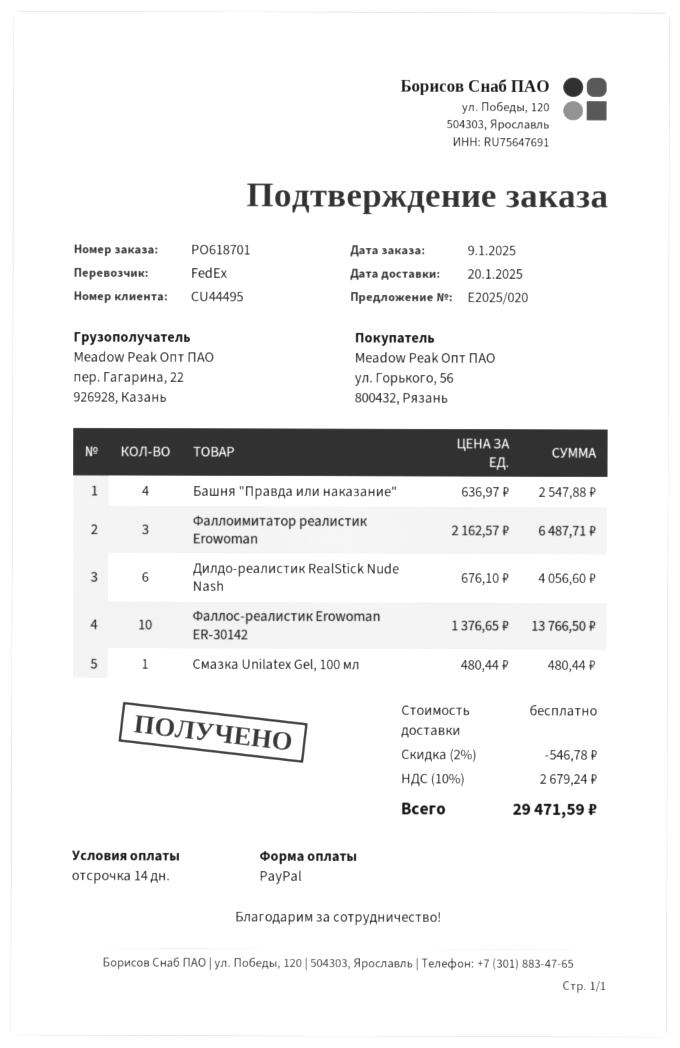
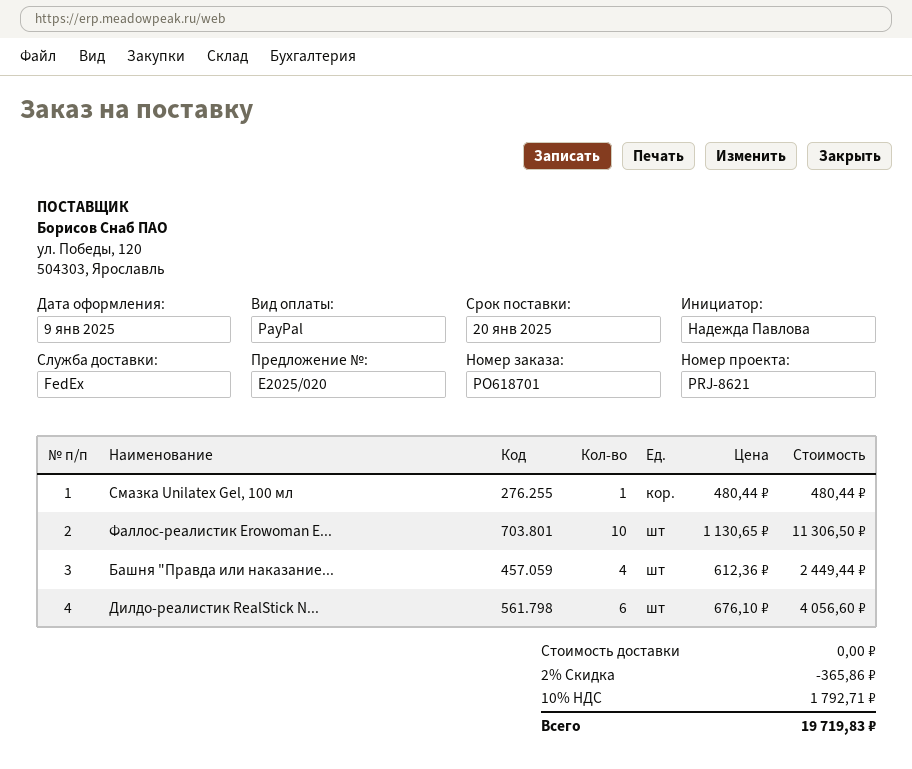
Башня "Правда или наказание": 4 x 636.97 = 2547.88 -> 4 x 612.36 = 2449.44
Фаллоимитатор реалистик Erowoman: 3 x 2162.57 = 6487.71 -> none
Фаллос-реалистик Erowoman ER-30142: 10 x 1376.65 = 13766.50 -> 10 x 1130.65 = 11306.50
discount: 2% = 546.78 -> 2% = 365.86
tax: 10% = 2679.24 -> 10% = 1792.71
total: 29471.59 -> 19719.83

